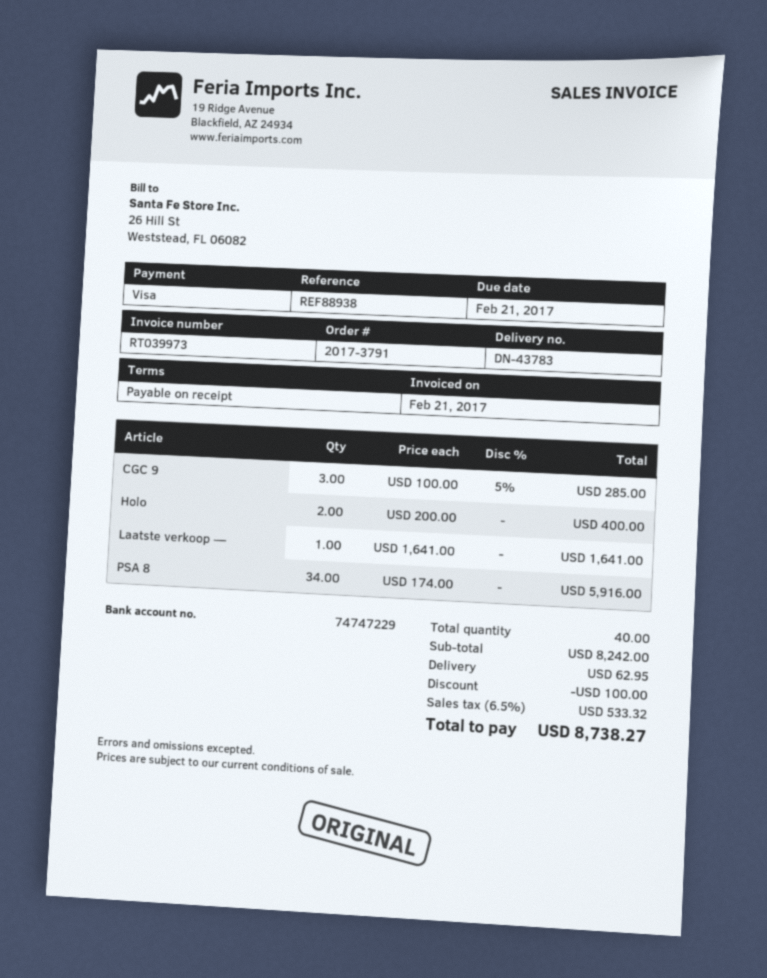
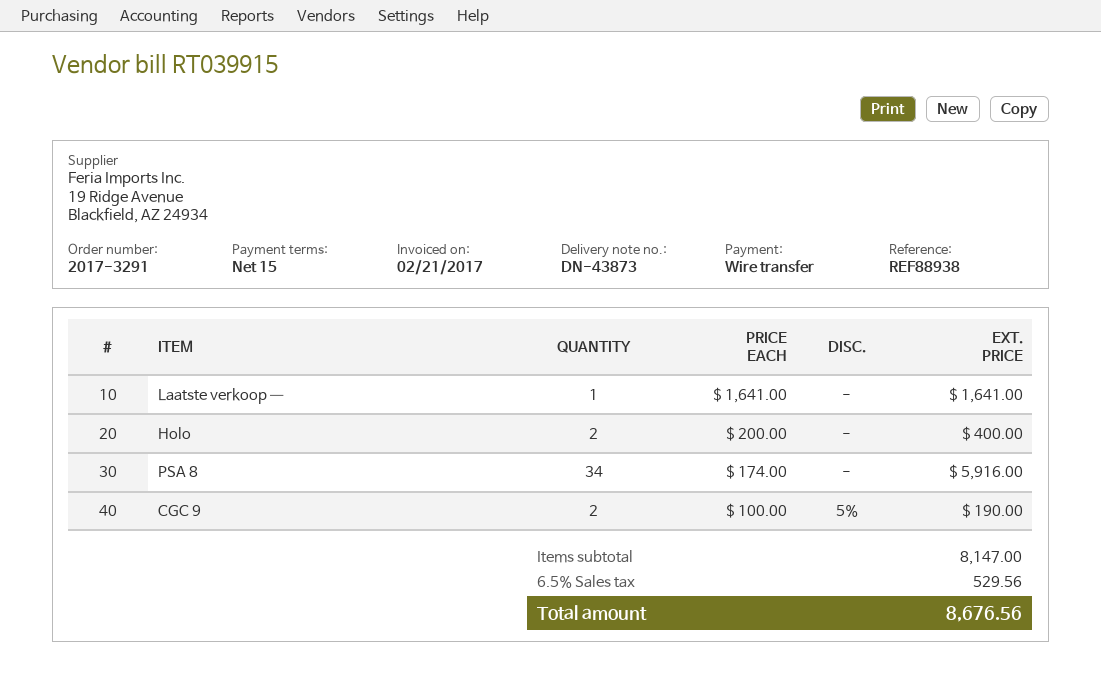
order number: 2017-3791 -> 2017-3291
delivery note number: DN-43783 -> DN-43873
invoice number: RT039973 -> RT039915
payment terms: on receipt -> 15 days
payment method: Visa -> bank transfer
CGC 9: 3 x 100.00 - 5% = 285.00 -> 2 x 100.00 - 5% = 190.00
subtotal: 8242.00 -> 8147.00
discount: 100.00 -> none
shipping: 62.95 -> none
tax: 6.5% = 533.32 -> 6.5% = 529.56
total: 8738.27 -> 8676.56

